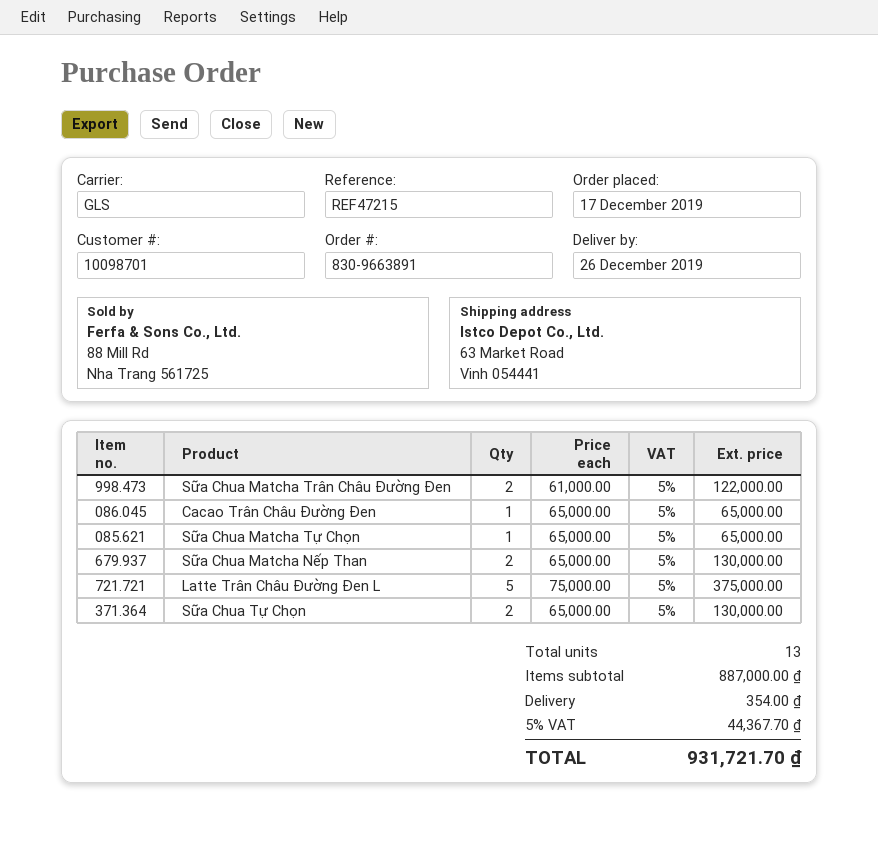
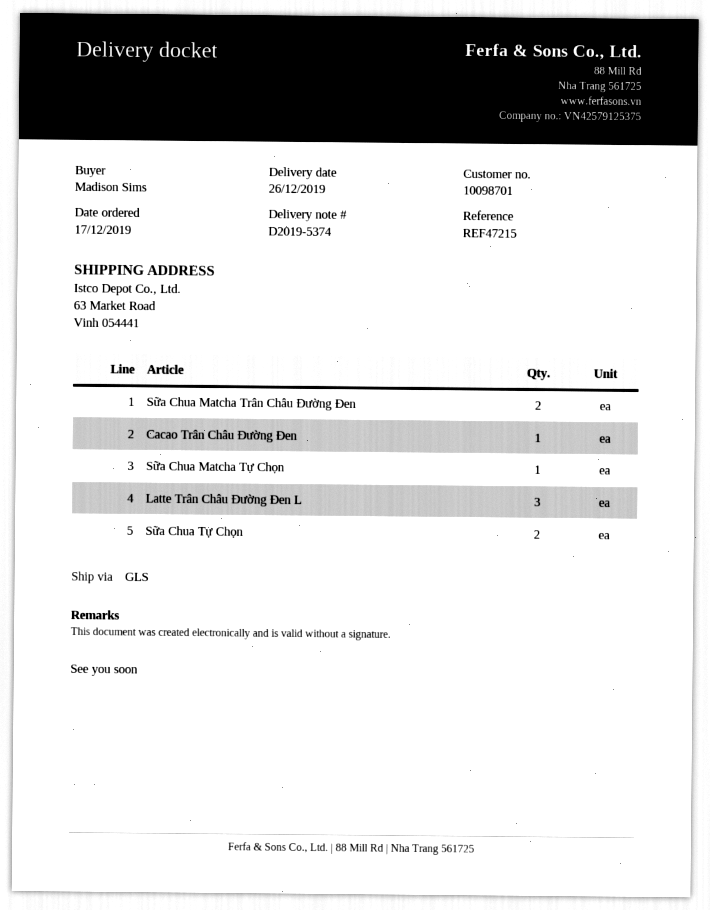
Sữa Chua Matcha Nếp Than: 2 -> none
Latte Trân Châu Đường Đen L: 5 -> 3

